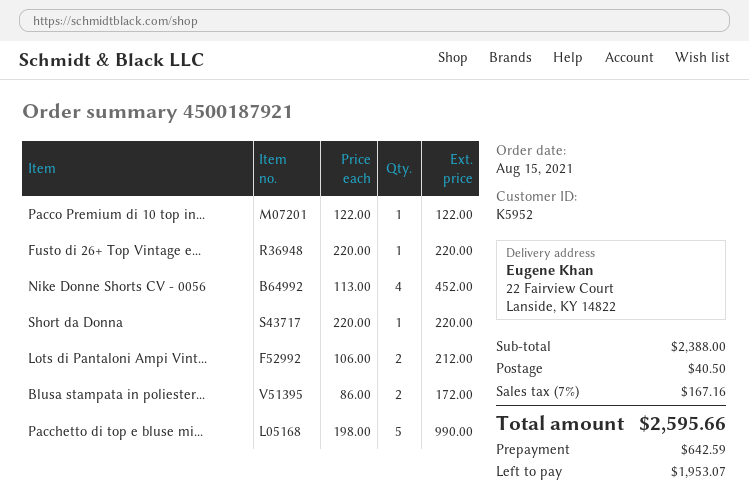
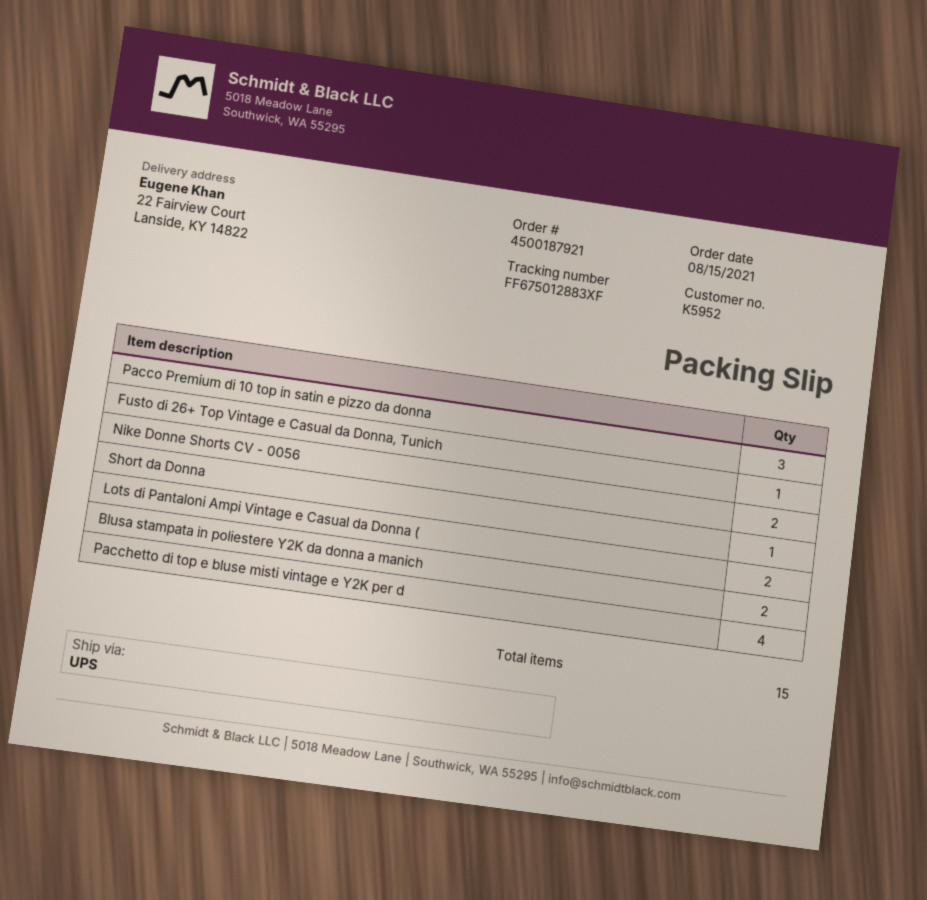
Pacco Premium di 10 top in...: 1 -> 3
Nike Donne Shorts CV - 0056: 4 -> 2
Pacchetto di top e bluse mi...: 5 -> 4

